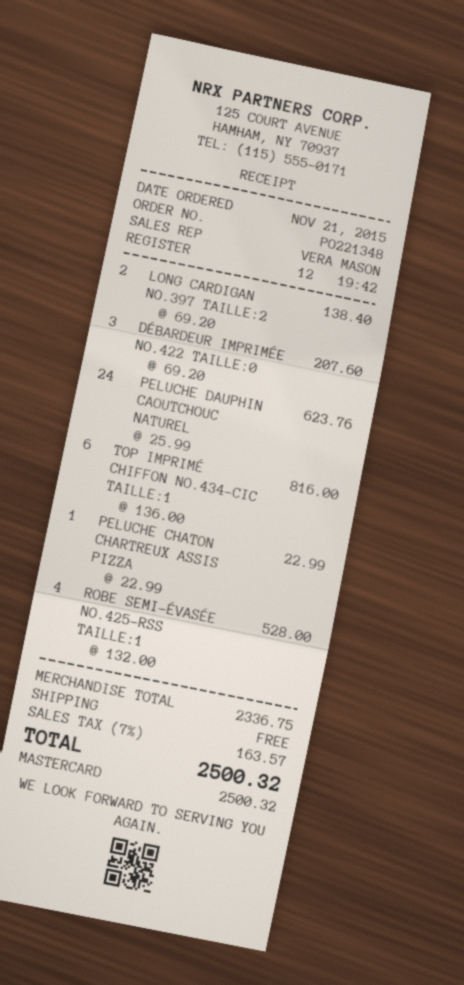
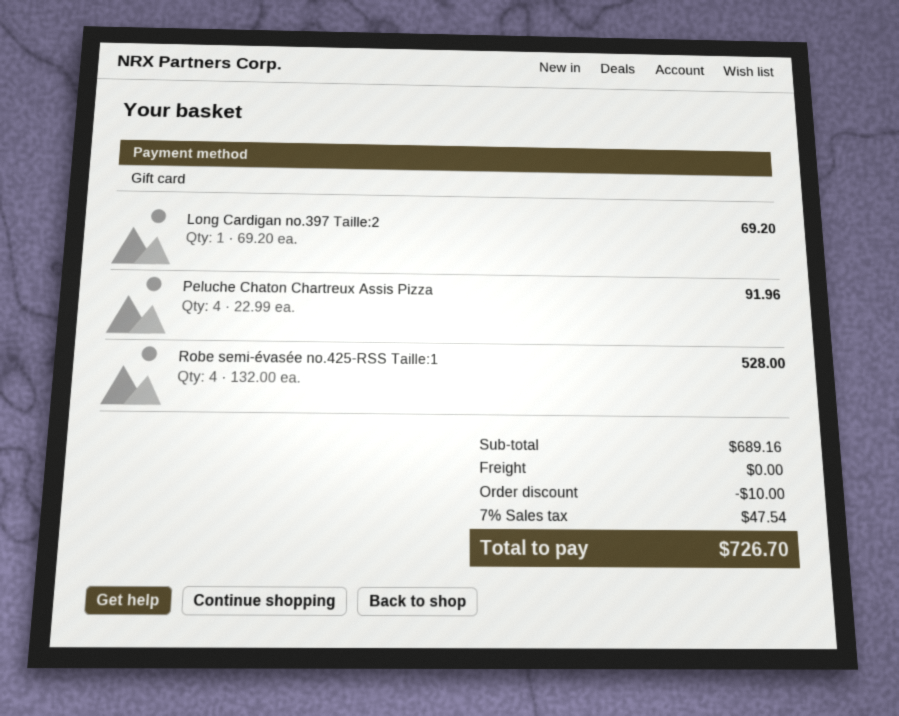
payment method: Mastercard -> gift card
LONG CARDIGAN NO.397 TAILLE:2: 2 x 69.20 = 138.40 -> 1 x 69.20 = 69.20
DÉBARDEUR IMPRIMÉE NO.422 TAILLE:0: 3 x 69.20 = 207.60 -> none
PELUCHE DAUPHIN CAOUTCHOUC NATUREL: 24 x 25.99 = 623.76 -> none
TOP IMPRIMÉ CHIFFON NO.434-CIC TAILLE:1: 6 x 136.00 = 816.00 -> none
PELUCHE CHATON CHARTREUX ASSIS PIZZA: 1 x 22.99 = 22.99 -> 4 x 22.99 = 91.96
subtotal: 2336.75 -> 689.16
discount: none -> 10.00
tax: 7% = 163.57 -> 7% = 47.54
total: 2500.32 -> 726.70

